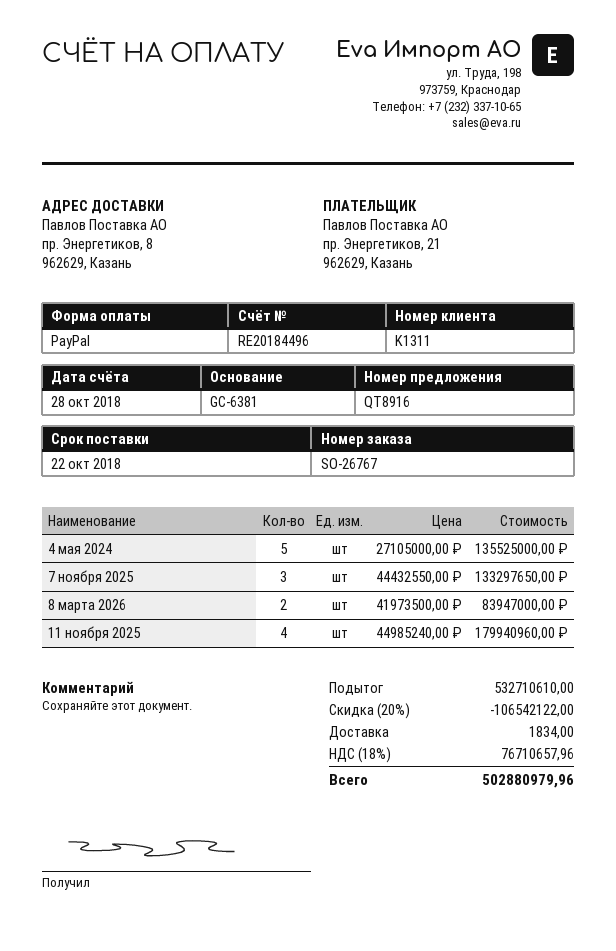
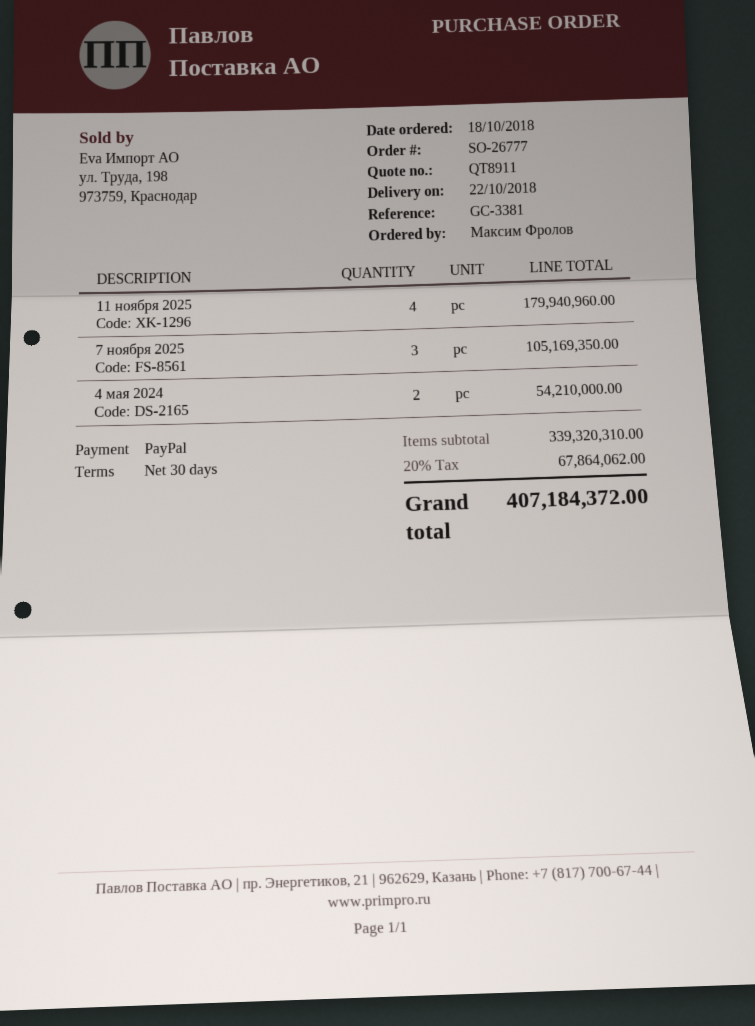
quote number: QT8916 -> QT8911
order number: SO-26767 -> SO-26777
reference: GC-6381 -> GC-3381
4 мая 2024: 5 for 135525000.00 -> 2 for 54210000.00
7 ноября 2025: 3 for 133297650.00 -> 3 for 105169350.00
8 марта 2026: 2 for 83947000.00 -> none
subtotal: 532710610.00 -> 339320310.00
discount: 20% = 106542122.00 -> none
shipping: 1834.00 -> none
tax: 18% = 76710657.96 -> 20% = 67864062.00
total: 502880979.96 -> 407184372.00

